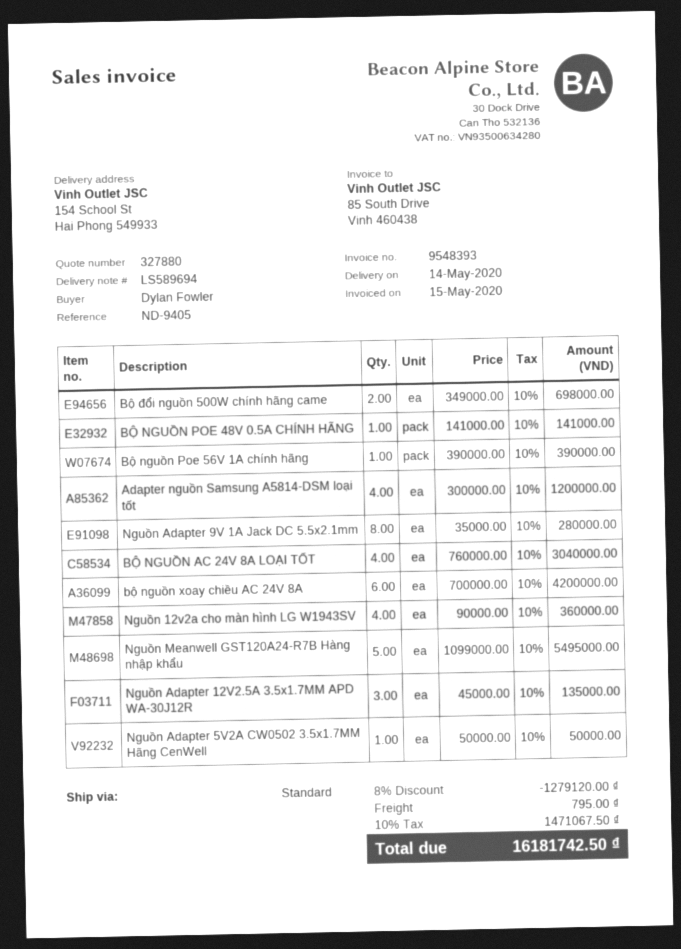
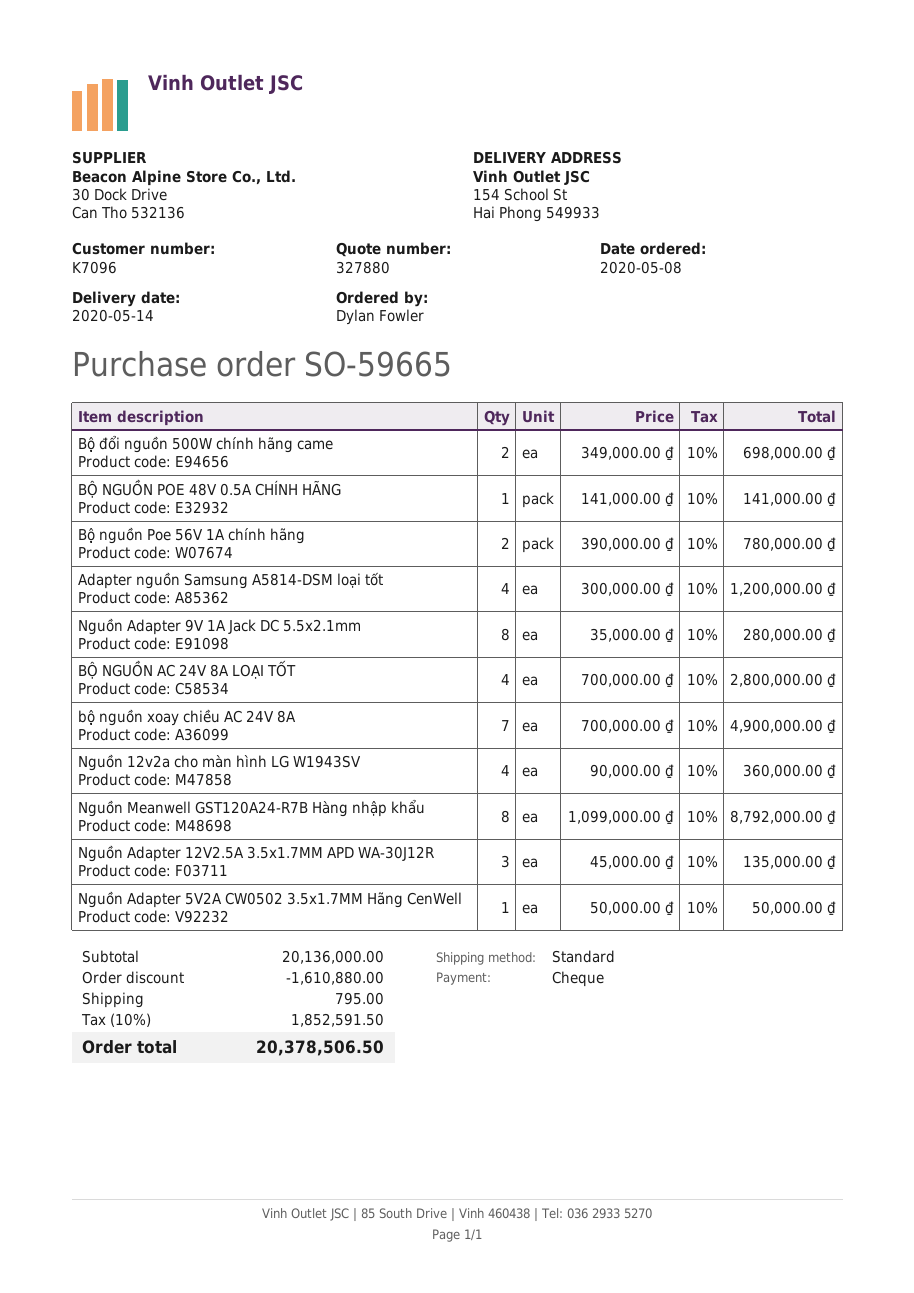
Bộ nguồn Poe 56V 1A chính hãng: 1 x 390000.00 = 390000.00 -> 2 x 390000.00 = 780000.00
BỘ NGUỒN AC 24V 8A LOẠI TỐT: 4 x 760000.00 = 3040000.00 -> 4 x 700000.00 = 2800000.00
bộ nguồn xoay chiều AC 24V 8A: 6 x 700000.00 = 4200000.00 -> 7 x 700000.00 = 4900000.00
Nguồn Meanwell GST120A24-R7B Hàng nhập khẩu: 5 x 1099000.00 = 5495000.00 -> 8 x 1099000.00 = 8792000.00
discount: 1279120.00 -> 1610880.00
tax: 10% = 1471067.50 -> 10% = 1852591.50
total: 16181742.50 -> 20378506.50

